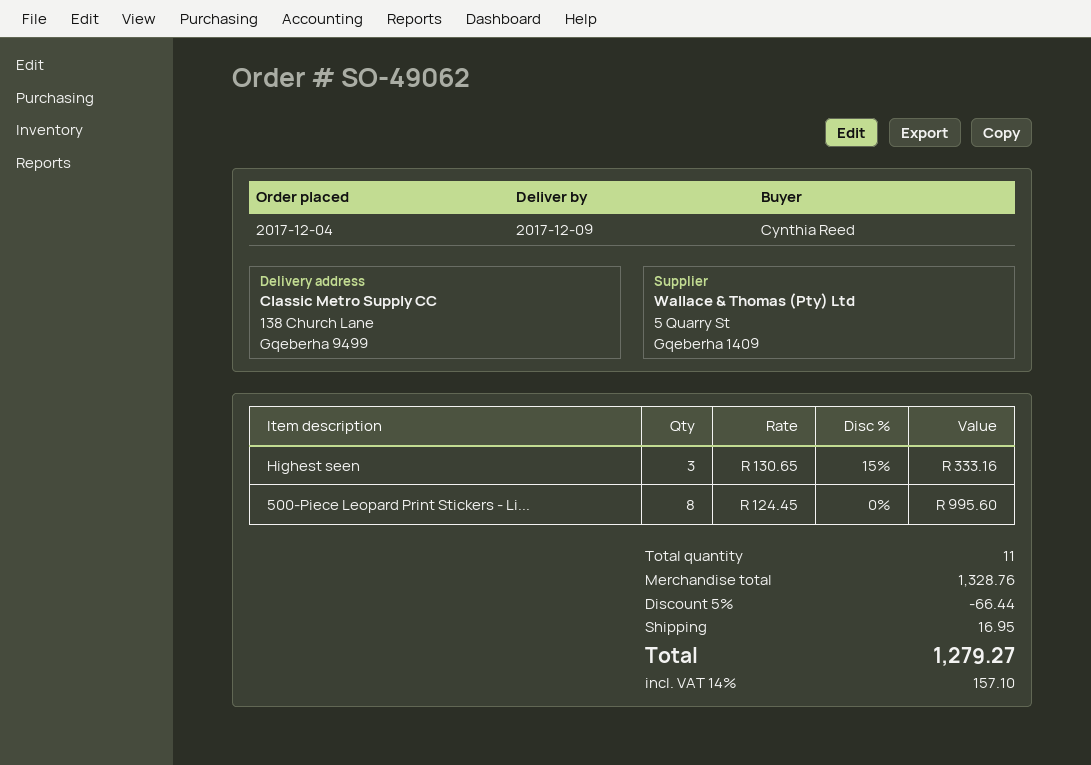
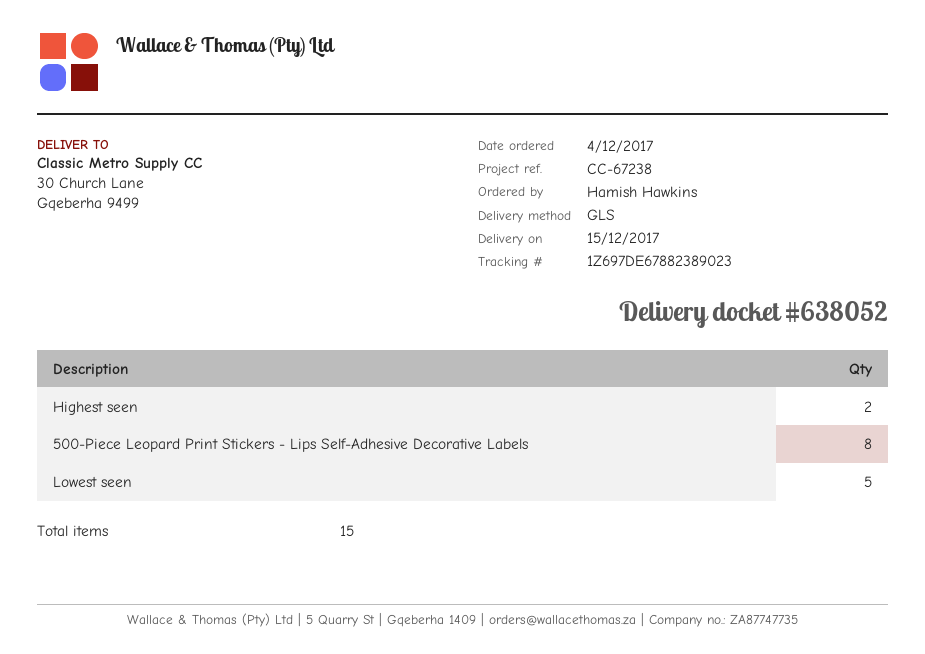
delivery date: 2017-12-09 -> 2017-12-15
ordered by: Cynthia Reed -> Hamish Hawkins
ship to: 138 Church Lane, Gqeberha 9499 -> 30 Church Lane, Gqeberha 9499
Highest seen: 3 -> 2
Lowest seen: none -> 5
total quantity: 11 -> 15

